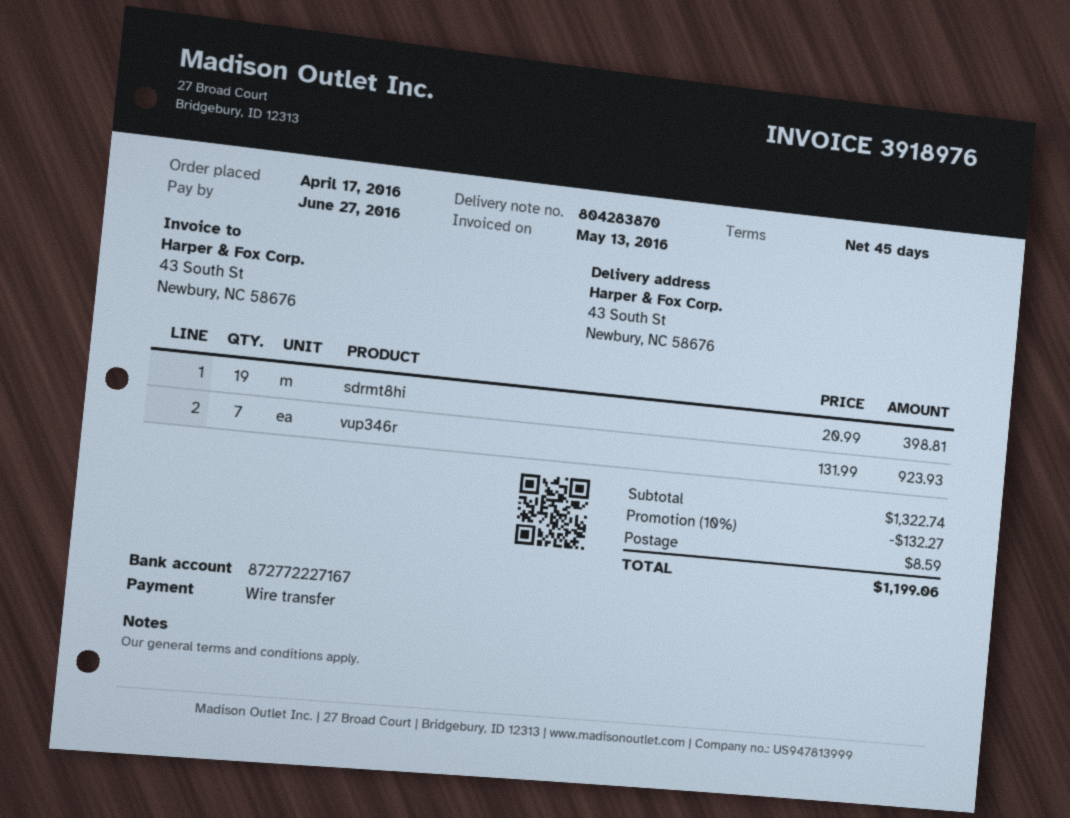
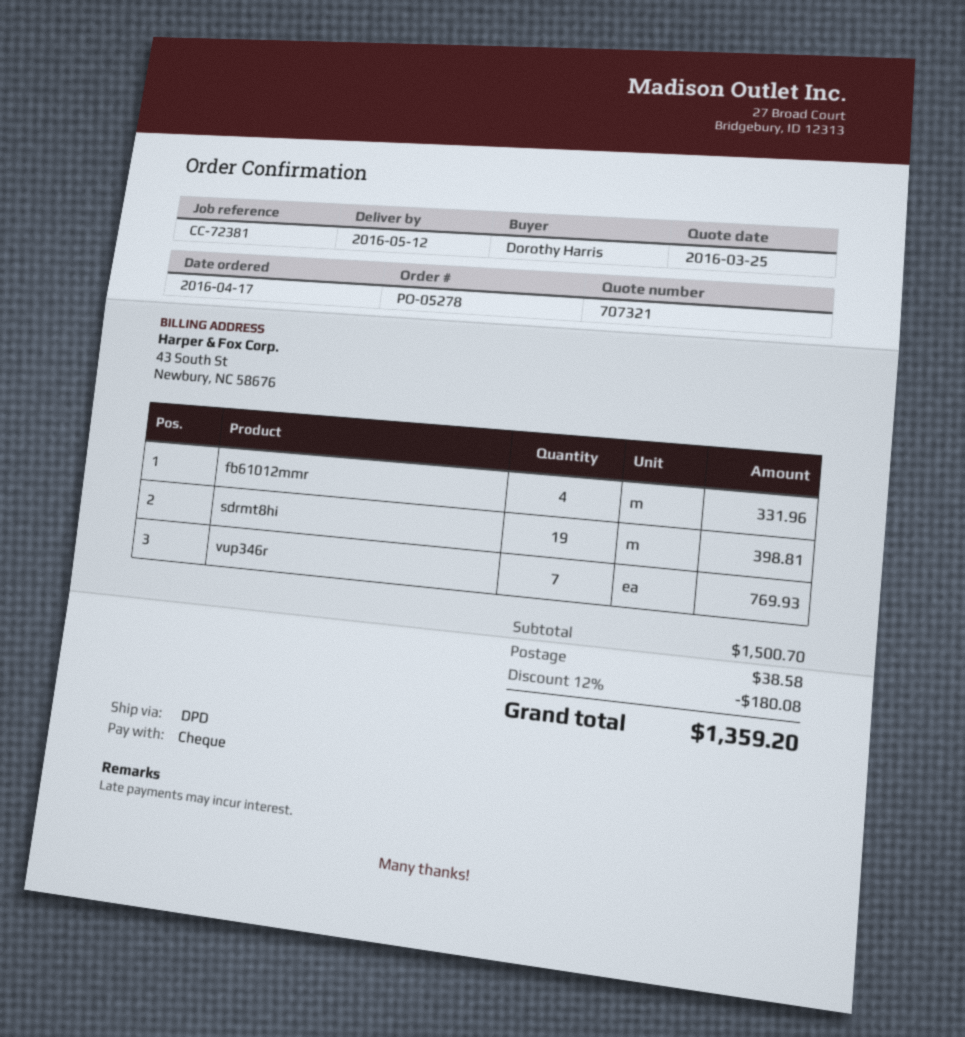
payment method: bank transfer -> cheque
vup346r: 7 for 923.93 -> 7 for 769.93
fb61012mmr: none -> 4 for 331.96
subtotal: 1322.74 -> 1500.70
discount: 10% = 132.27 -> 12% = 180.08
shipping: 8.59 -> 38.58
total: 1199.06 -> 1359.20

